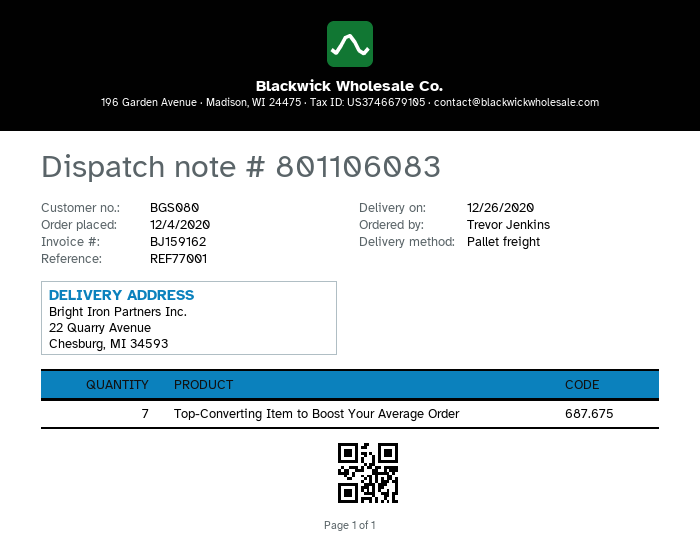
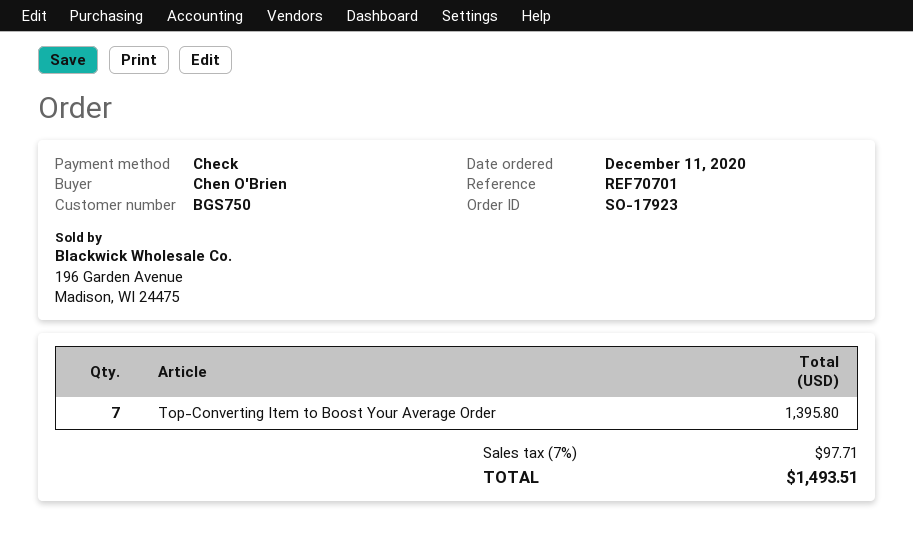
order date: 2020-12-04 -> 2020-12-11
customer number: BGS080 -> BGS750
reference: REF77001 -> REF70701
ordered by: Trevor Jenkins -> Chen O'Brien

